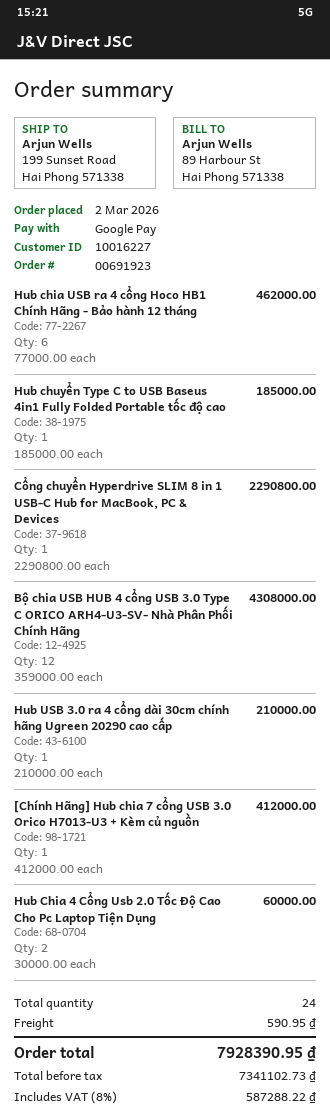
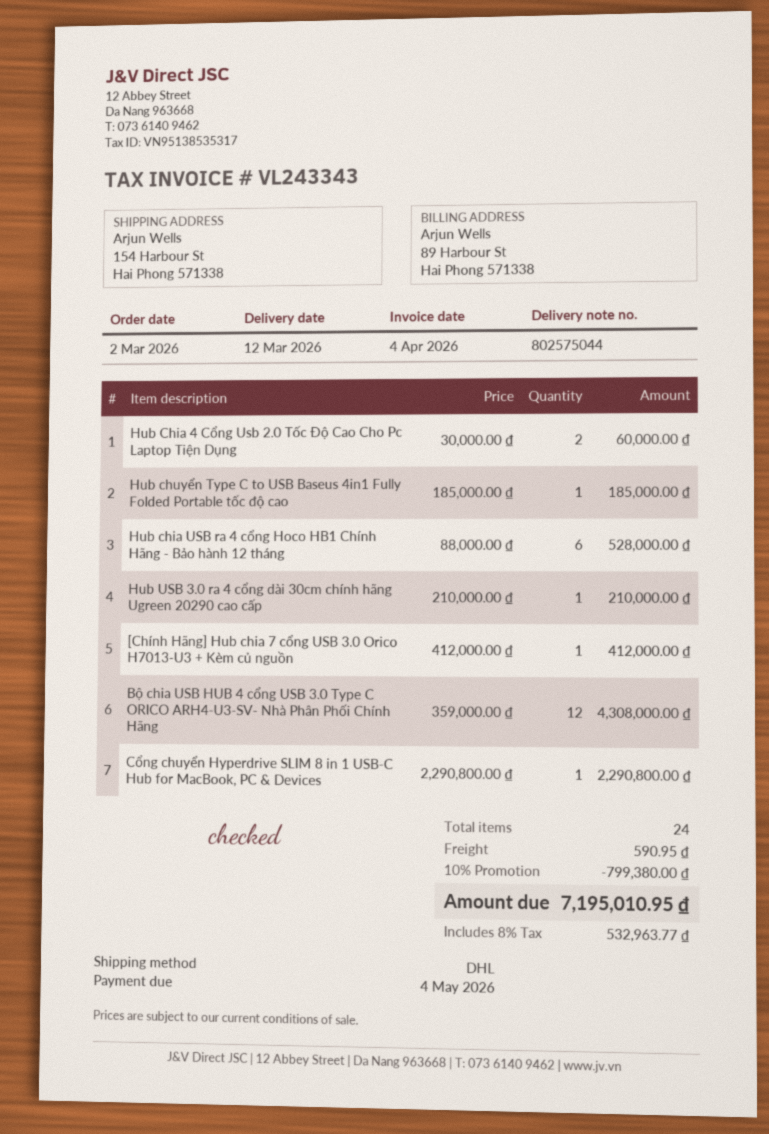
ship to: 199 Sunset Road, Hai Phong 571338 -> 154 Harbour St, Hai Phong 571338
Hub chia USB ra 4 cổng Hoco HB1 Chính Hãng - Bảo hành 12 tháng: 6 x 77000.00 = 462000.00 -> 6 x 88000.00 = 528000.00
discount: none -> 10% = 799380.00
tax: 8% = 587288.22 -> 8% = 532963.77
total: 7928390.95 -> 7195010.95

